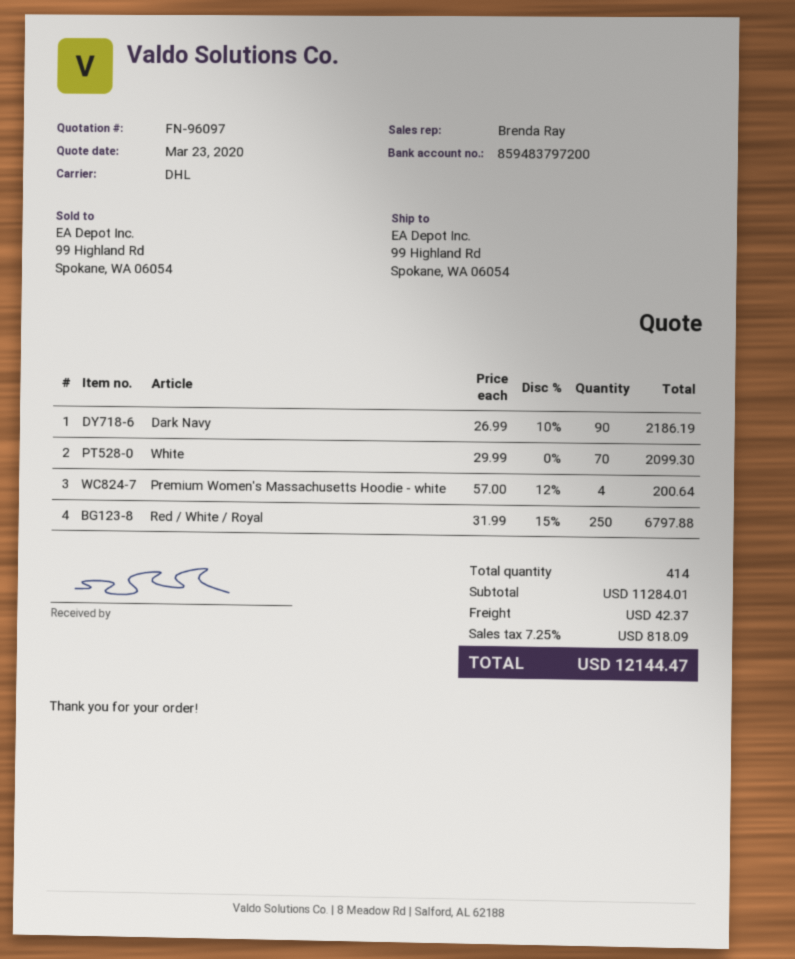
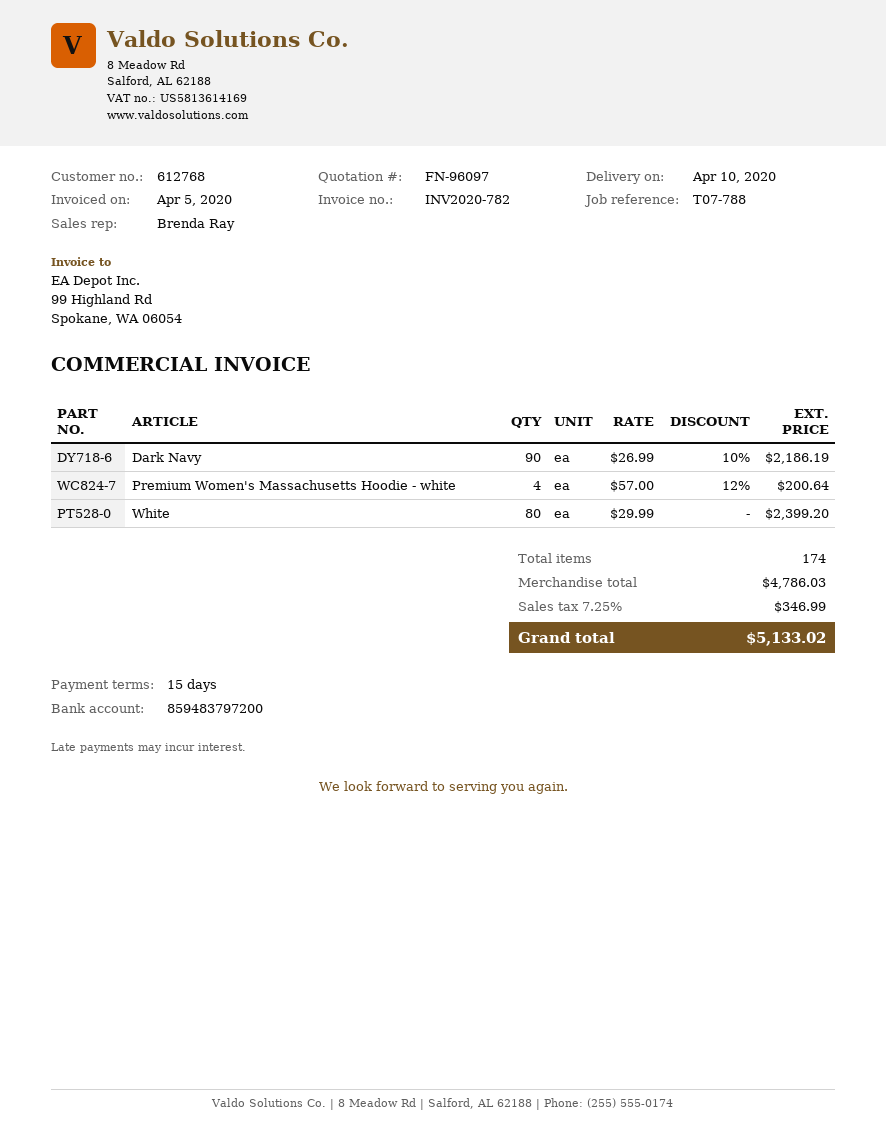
White: 70 x 29.99 = 2099.30 -> 80 x 29.99 = 2399.20
Red / White / Royal: 250 x 31.99 - 15% = 6797.88 -> none
total quantity: 414 -> 174
subtotal: 11284.01 -> 4786.03
shipping: 42.37 -> none
tax: 7.25% = 818.09 -> 7.25% = 346.99
total: 12144.47 -> 5133.02

